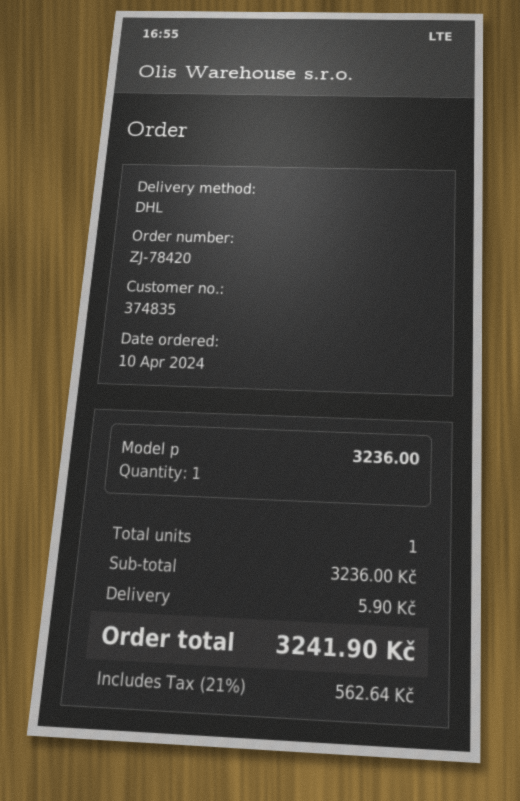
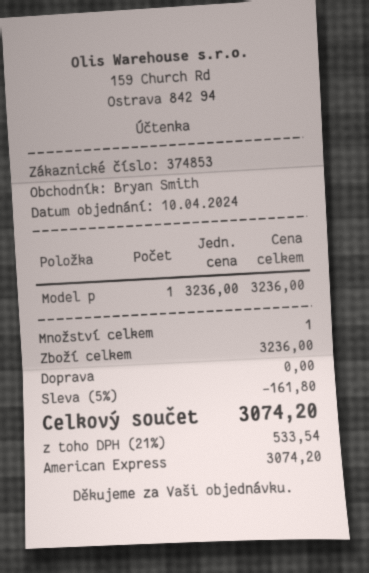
customer number: 374835 -> 374853
discount: none -> 5% = 161.80
shipping: 5.90 -> 0.00
tax: 21% = 562.64 -> 21% = 533.54
total: 3241.90 -> 3074.20

